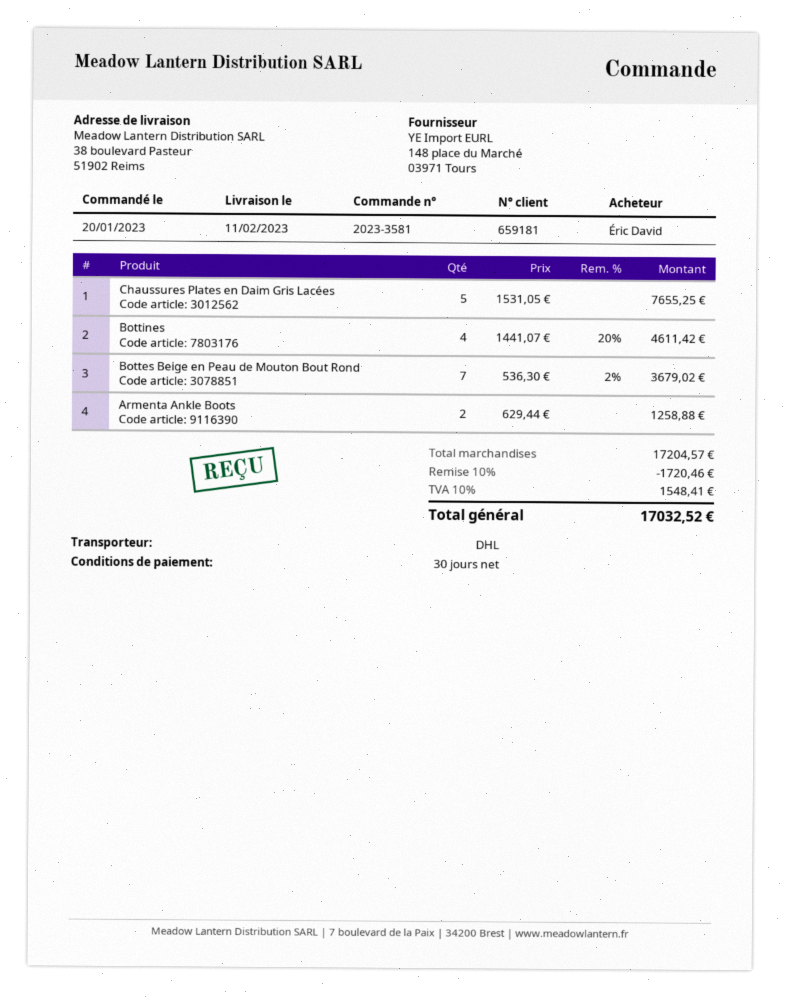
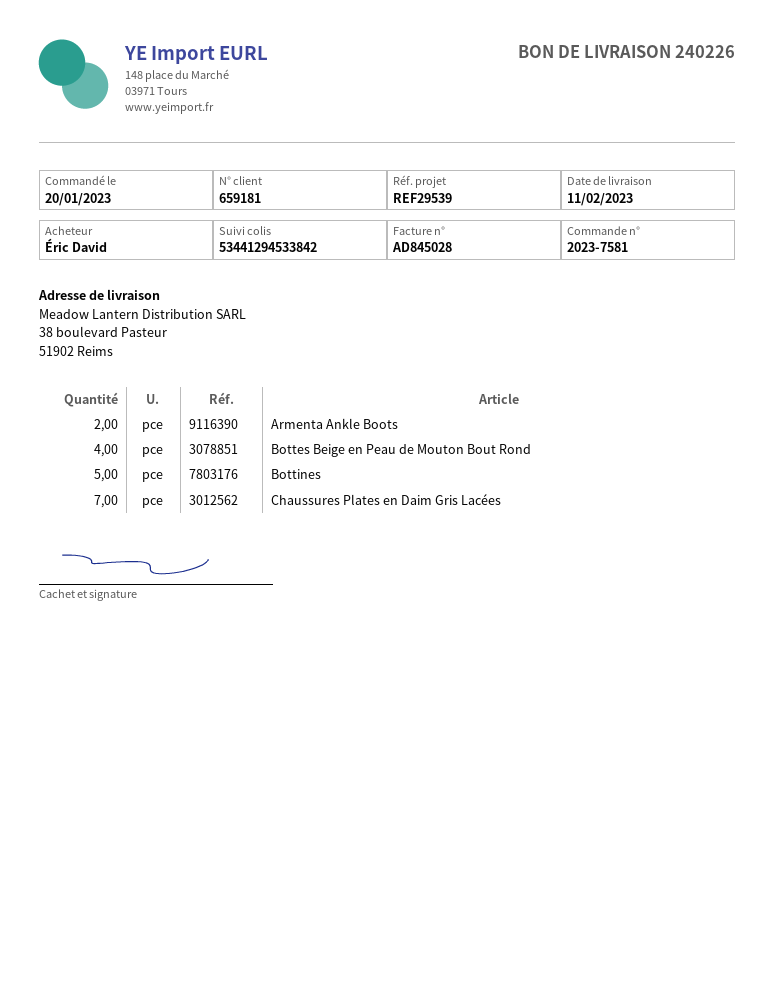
order number: 2023-3581 -> 2023-7581
Chaussures Plates en Daim Gris Lacées: 5 -> 7
Bottines: 4 -> 5
Bottes Beige en Peau de Mouton Bout Rond: 7 -> 4

